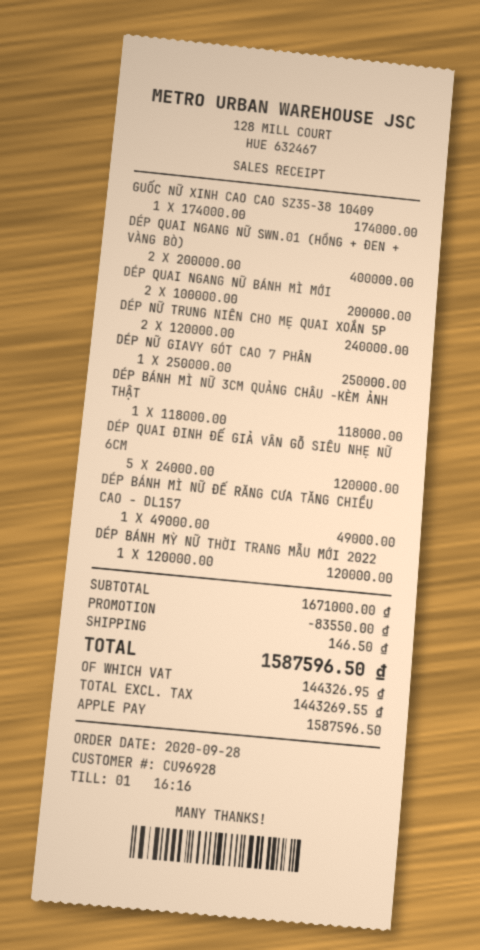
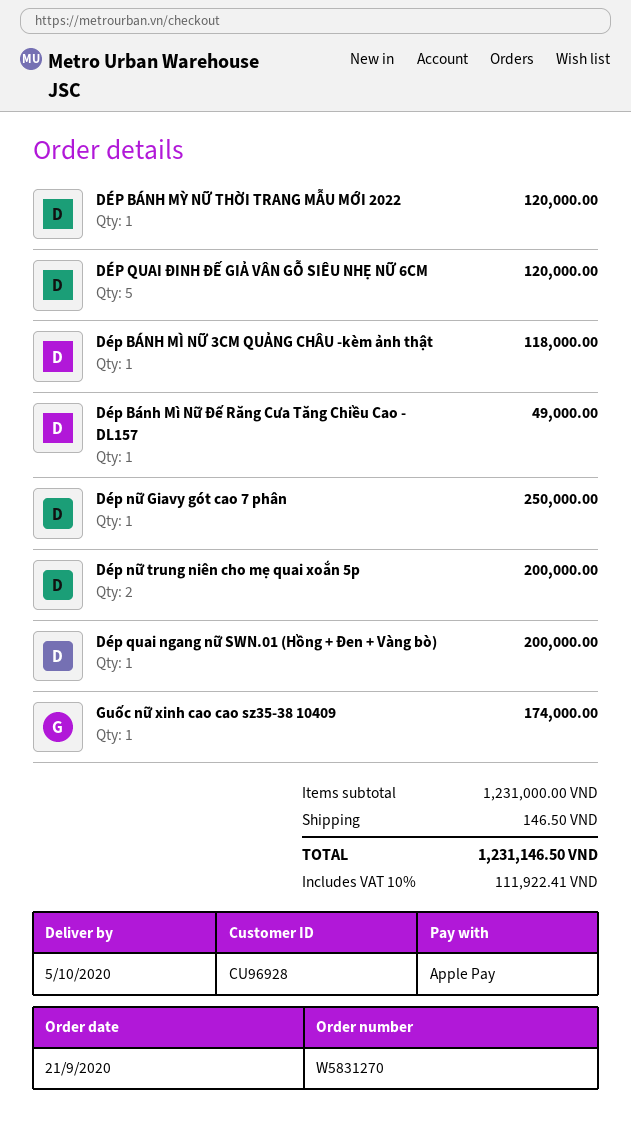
order date: 2020-09-28 -> 2020-09-21
DÉP QUAI NGANG NỮ SWN.01 (HỒNG + ĐEN + VÀNG BÒ): 2 for 400000.00 -> 1 for 200000.00
DÉP QUAI NGANG NỮ BÁNH MÌ MỚI: 2 for 200000.00 -> none
DÉP NỮ TRUNG NIÊN CHO MẸ QUAI XOẮN 5P: 2 for 240000.00 -> 2 for 200000.00
subtotal: 1671000.00 -> 1231000.00
discount: 83550.00 -> none
tax: 144326.95 -> 111922.41
total: 1587596.50 -> 1231146.50

